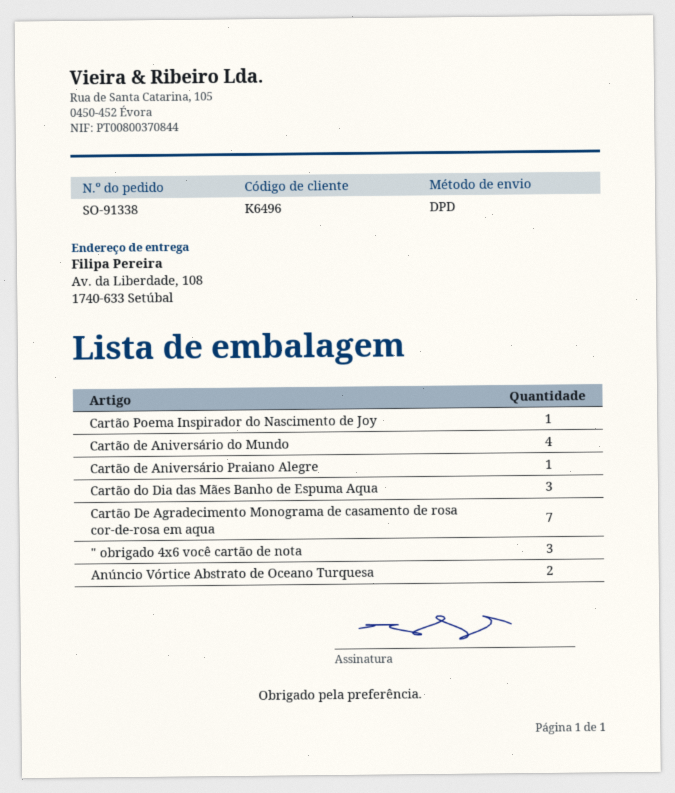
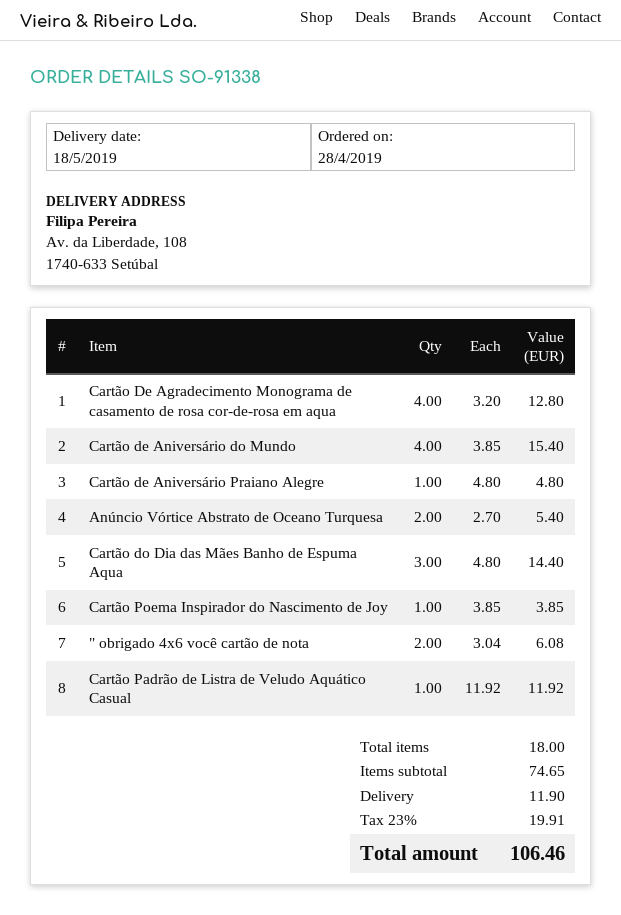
Cartão De Agradecimento Monograma de casamento de rosa cor-de-rosa em aqua: 7 -> 4
" obrigado 4x6 você cartão de nota: 3 -> 2
Cartão Padrão de Listra de Veludo Aquático Casual: none -> 1

